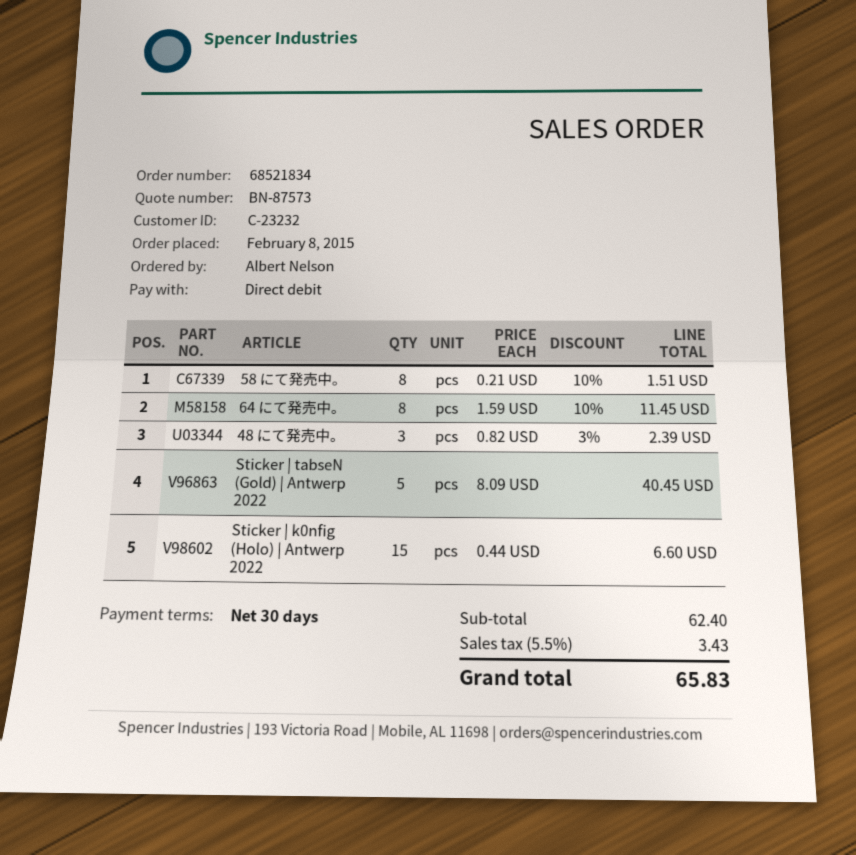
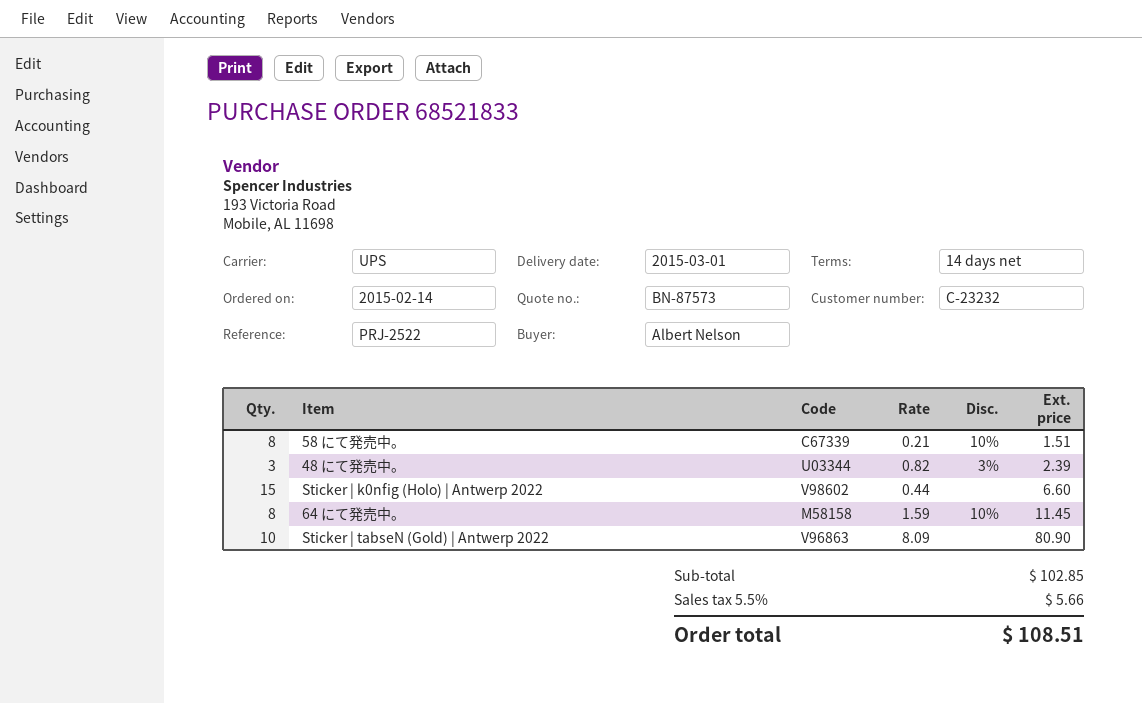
order number: 68521834 -> 68521833
order date: 2015-02-08 -> 2015-02-14
payment terms: 30 days -> 14 days
Sticker | tabseN (Gold) | Antwerp 2022: 5 x 8.09 = 40.45 -> 10 x 8.09 = 80.90
subtotal: 62.40 -> 102.85
tax: 5.5% = 3.43 -> 5.5% = 5.66
total: 65.83 -> 108.51

